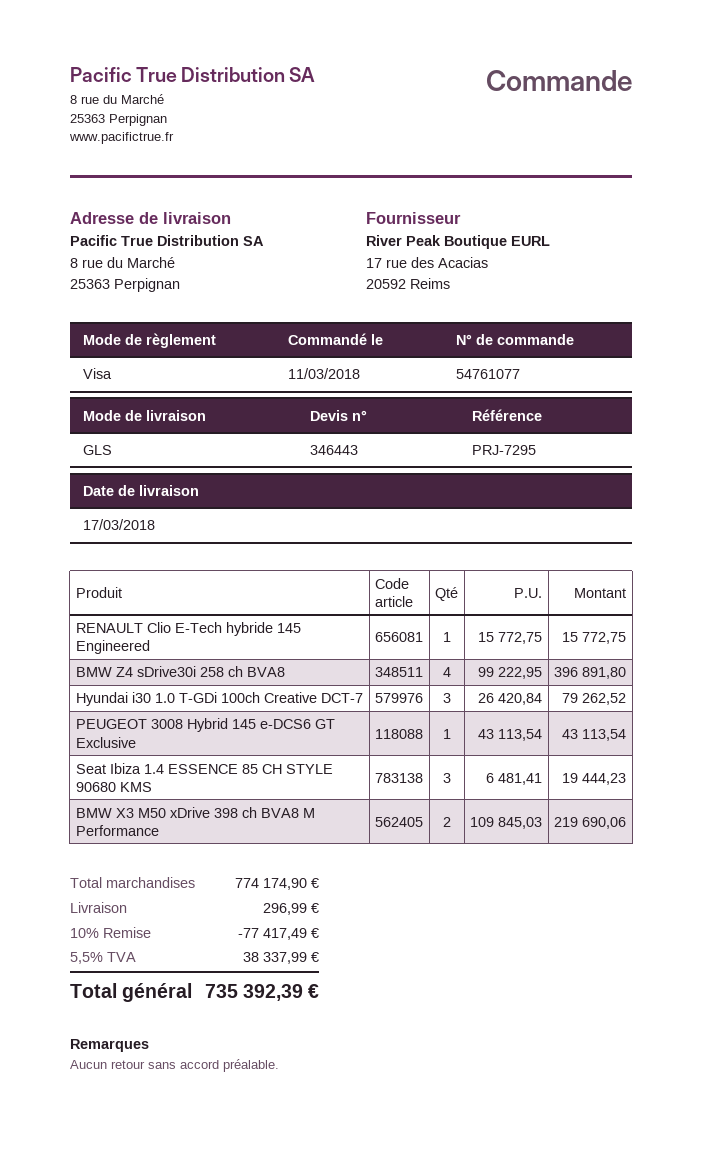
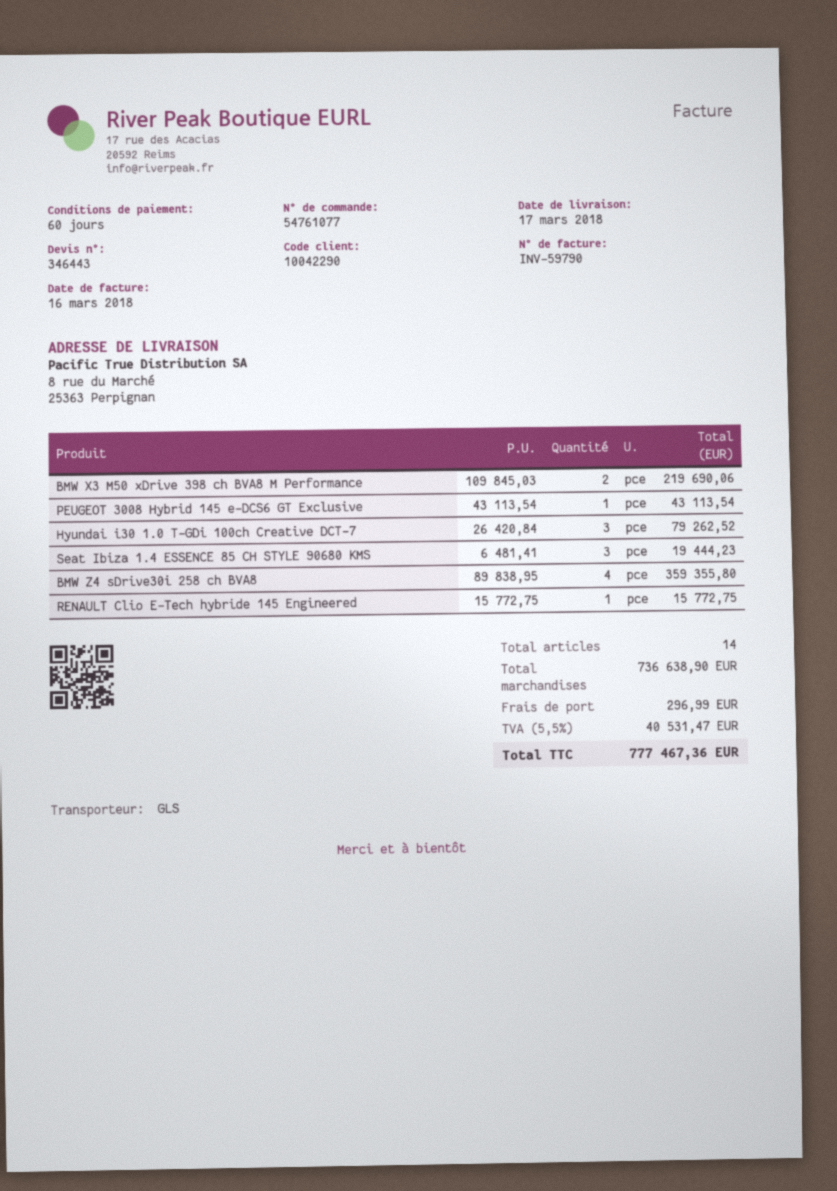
BMW Z4 sDrive30i 258 ch BVA8: 4 x 99222.95 = 396891.80 -> 4 x 89838.95 = 359355.80
subtotal: 774174.90 -> 736638.90
discount: 10% = 77417.49 -> none
tax: 5.5% = 38337.99 -> 5.5% = 40531.47
total: 735392.39 -> 777467.36

